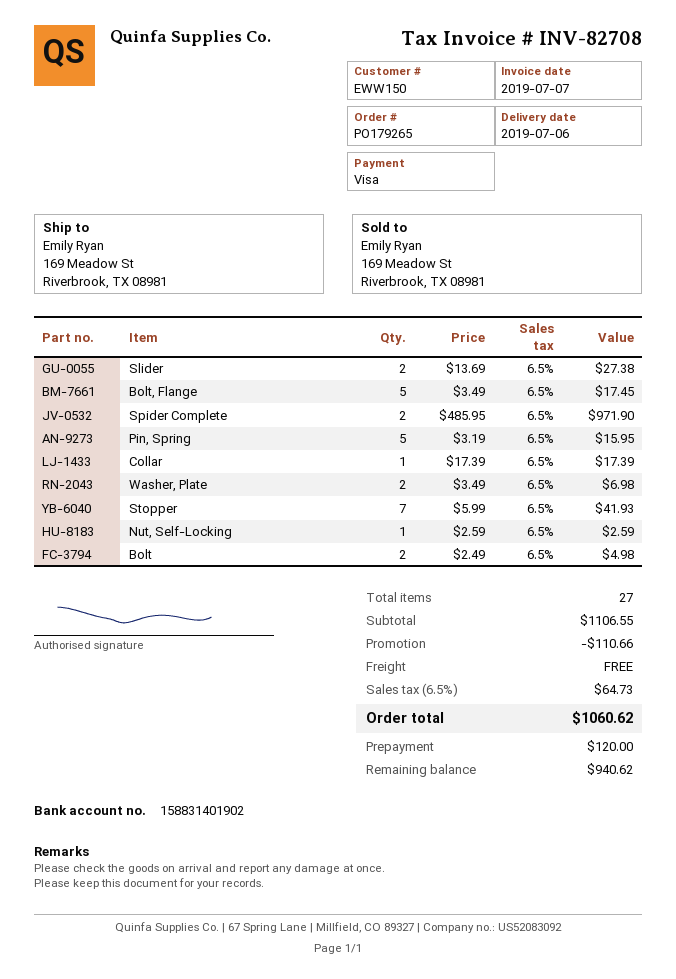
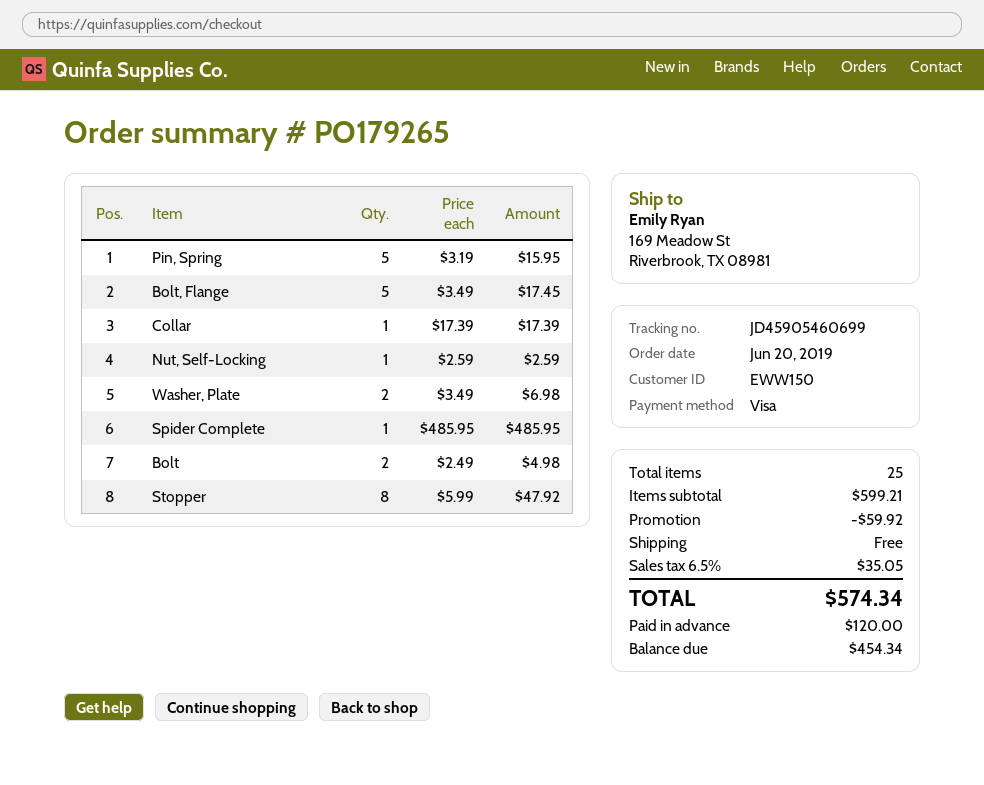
Slider: 2 x 13.69 = 27.38 -> none
Spider Complete: 2 x 485.95 = 971.90 -> 1 x 485.95 = 485.95
Stopper: 7 x 5.99 = 41.93 -> 8 x 5.99 = 47.92
total quantity: 27 -> 25
subtotal: 1106.55 -> 599.21
discount: 110.66 -> 59.92
tax: 6.5% = 64.73 -> 6.5% = 35.05
total: 1060.62 -> 574.34
balance: 940.62 -> 454.34

